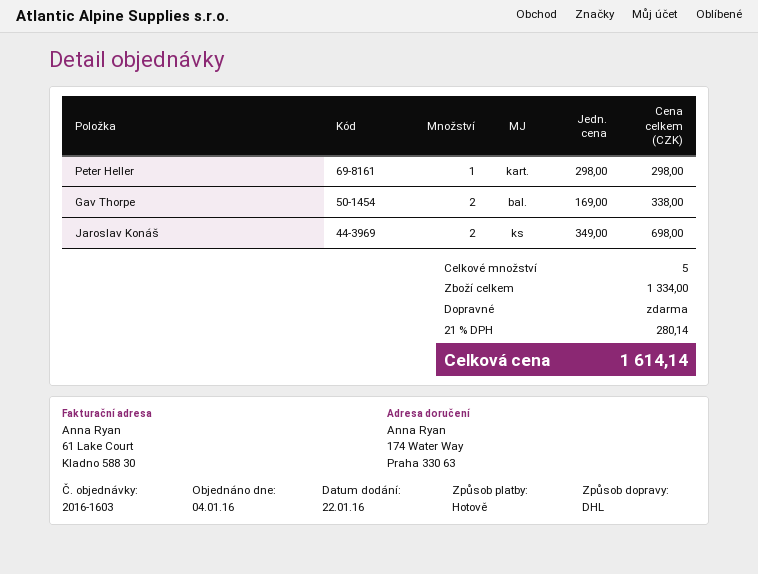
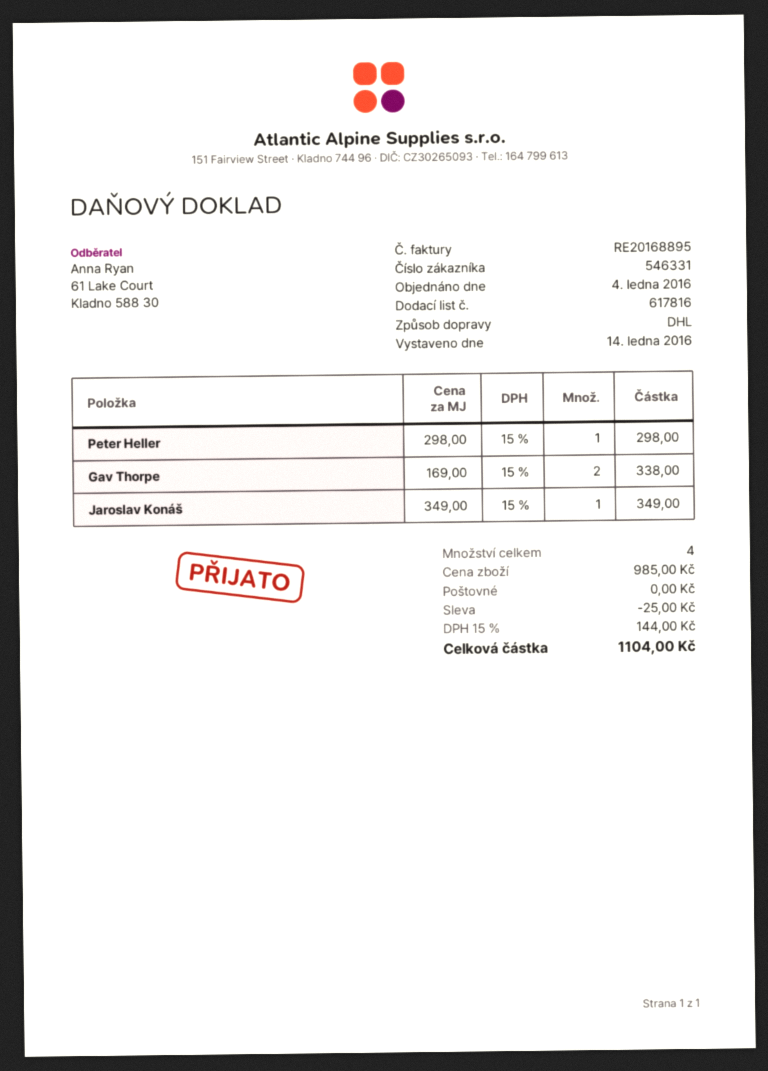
Jaroslav Konáš: 2 x 349.00 = 698.00 -> 1 x 349.00 = 349.00
total quantity: 5 -> 4
subtotal: 1334.00 -> 985.00
discount: none -> 25.00
tax: 21% = 280.14 -> 15% = 144.00
total: 1614.14 -> 1104.00

